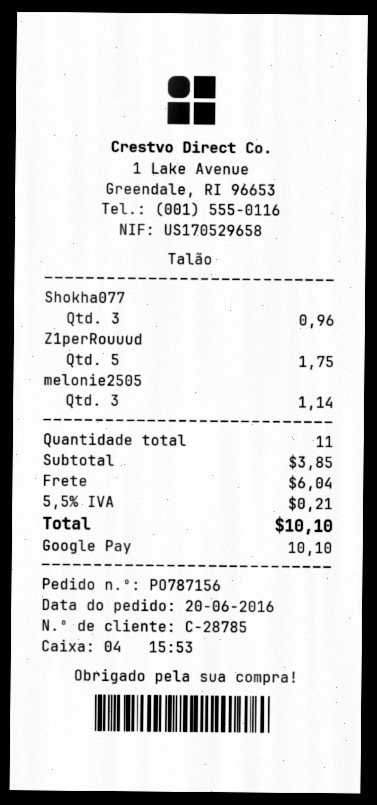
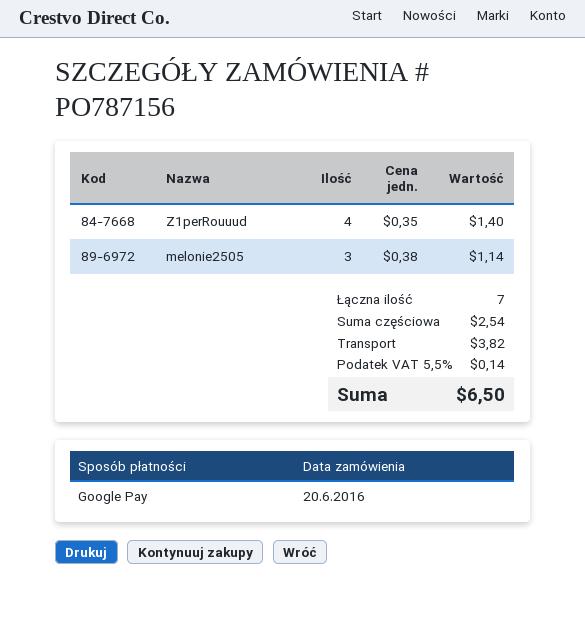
Shokha077: 3 for 0.96 -> none
Z1perRouuud: 5 for 1.75 -> 4 for 1.40
total quantity: 11 -> 7
subtotal: 3.85 -> 2.54
shipping: 6.04 -> 3.82
tax: 5.5% = 0.21 -> 5.5% = 0.14
total: 10.10 -> 6.50

